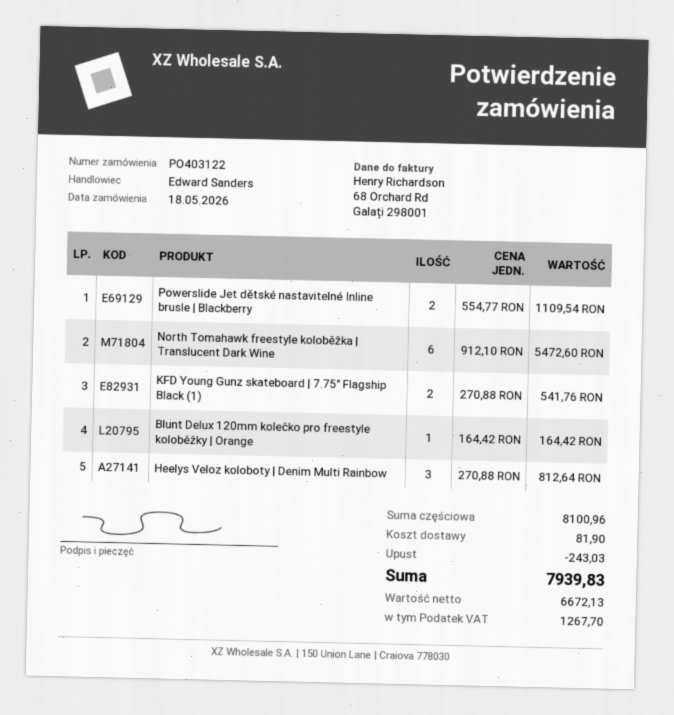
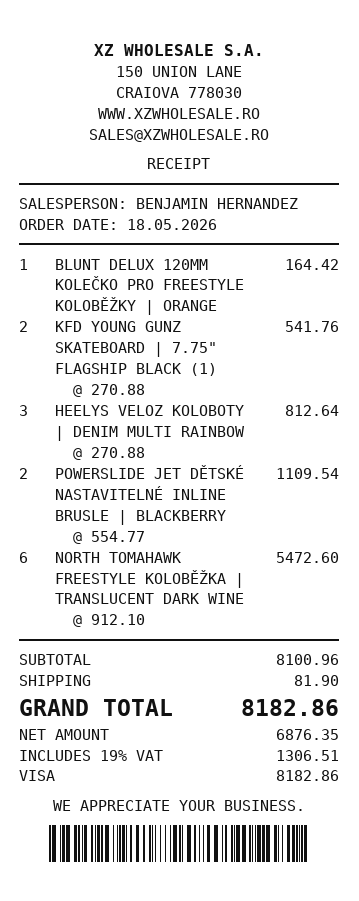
sales rep: Edward Sanders -> BENJAMIN HERNANDEZ
discount: 243.03 -> none
net: 6672.13 -> 6876.35
tax: 1267.70 -> 1306.51
total: 7939.83 -> 8182.86

